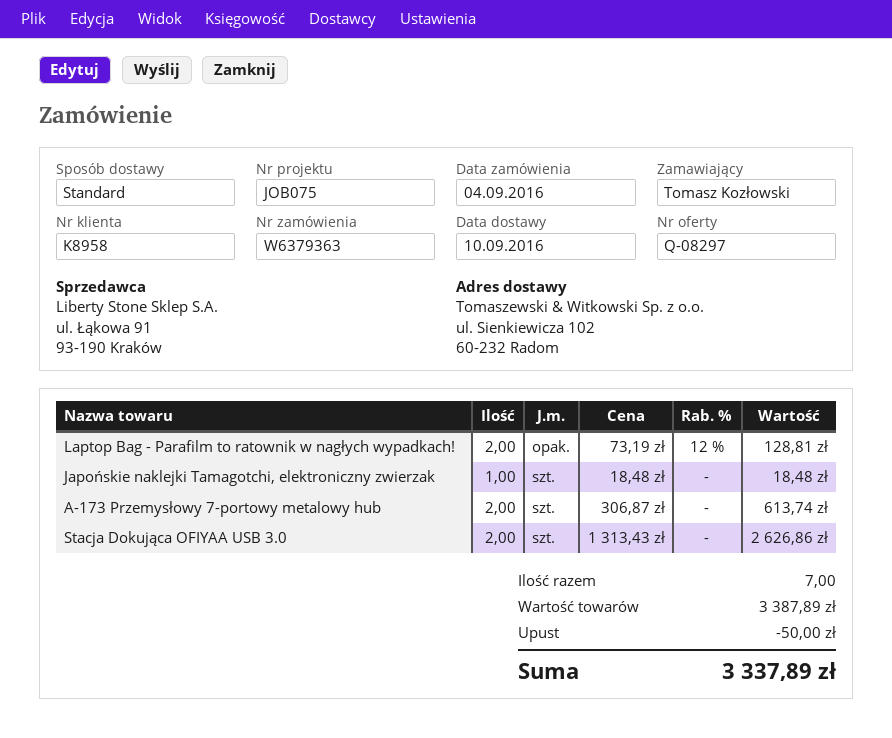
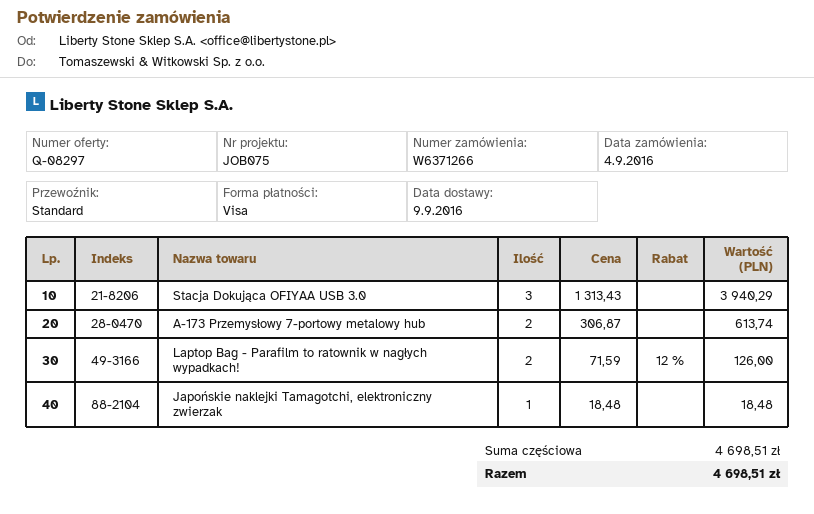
order number: W6379363 -> W6371266
delivery date: 2016-09-10 -> 2016-09-09
Laptop Bag - Parafilm to ratownik w nagłych wypadkach!: 2 x 73.19 - 12% = 128.81 -> 2 x 71.59 - 12% = 126.00
Stacja Dokująca OFIYAA USB 3.0: 2 x 1313.43 = 2626.86 -> 3 x 1313.43 = 3940.29
subtotal: 3387.89 -> 4698.51
discount: 50.00 -> none
total: 3337.89 -> 4698.51

